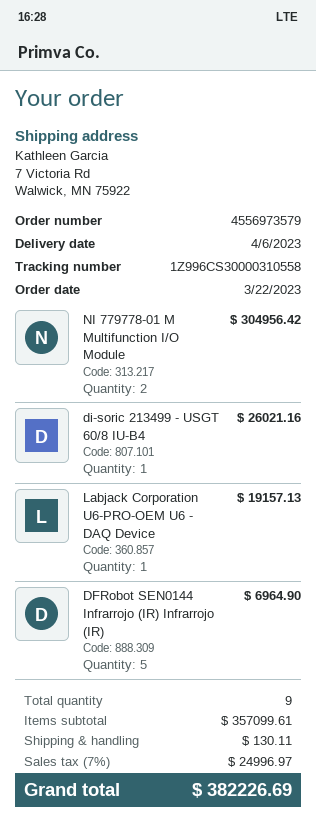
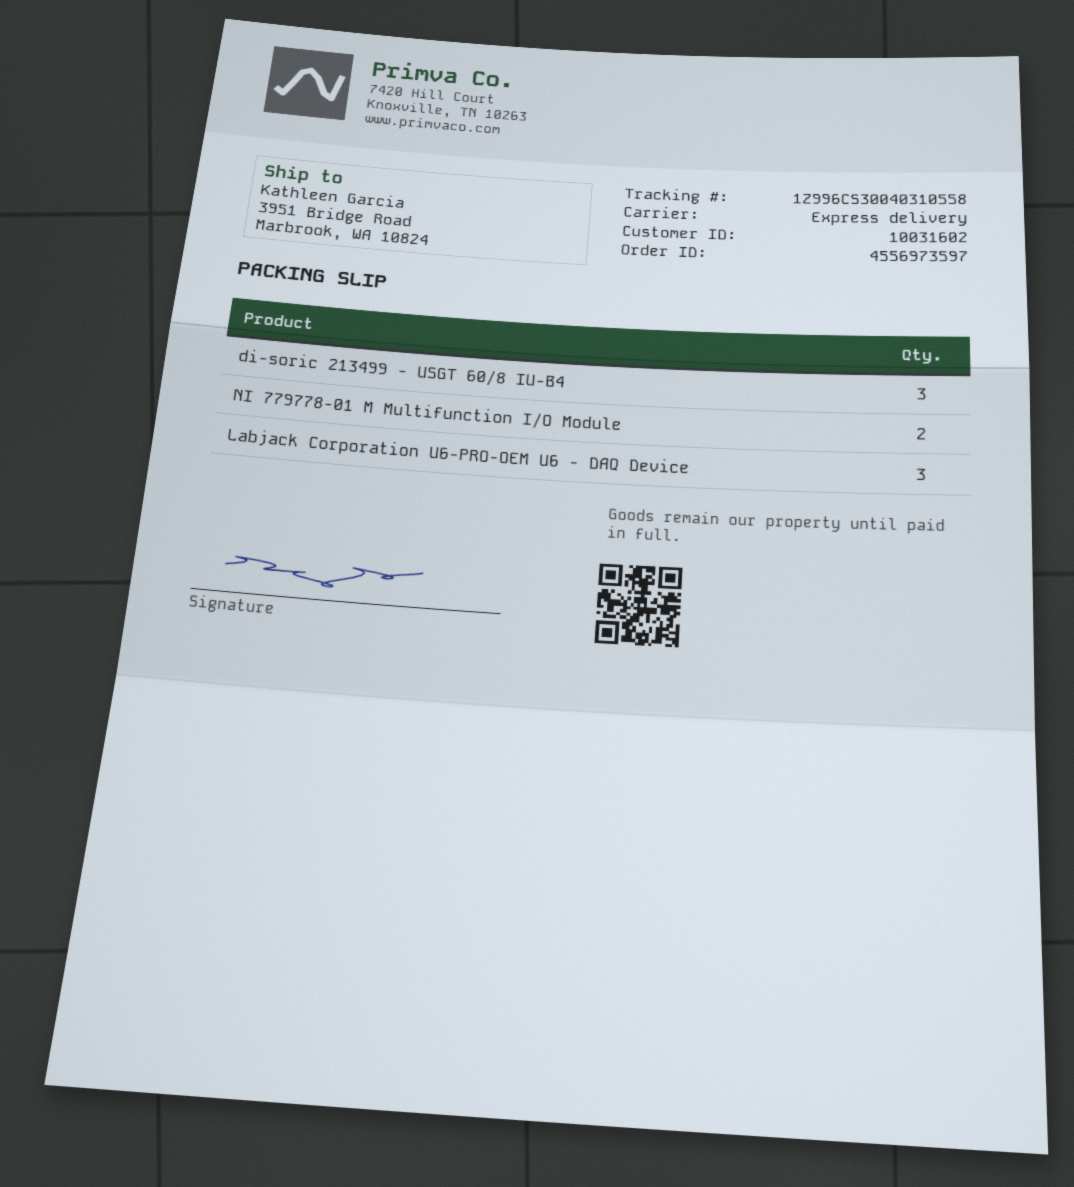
order number: 4556973579 -> 4556973597
tracking number: 1Z996CS30000310558 -> 1Z996CS30040310558
ship to: 7 Victoria Rd, Walwick, MN 75922 -> 3951 Bridge Road, Marbrook, WA 10824
di-soric 213499 - USGT 60/8 IU-B4: 1 -> 3
Labjack Corporation U6-PRO-OEM U6 - DAQ Device: 1 -> 3
DFRobot SEN0144 Infrarrojo (IR) Infrarrojo (IR): 5 -> none

